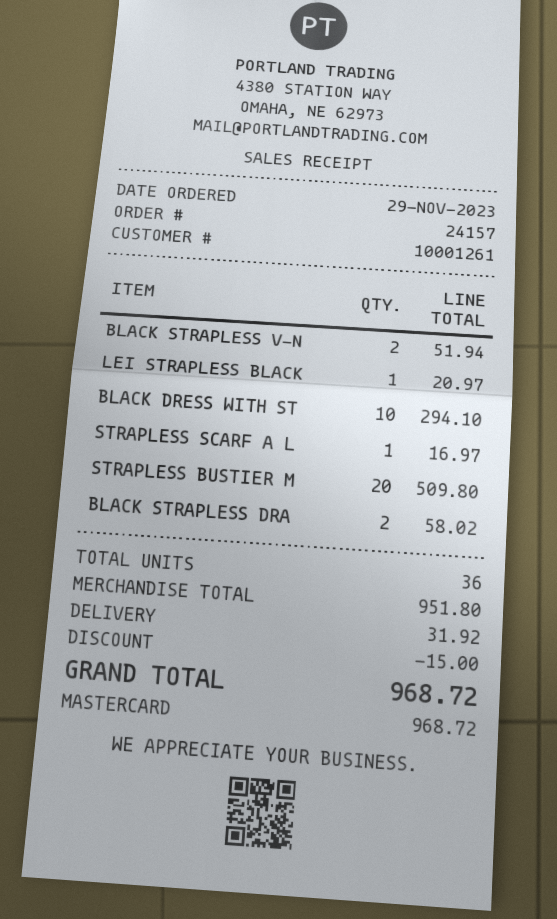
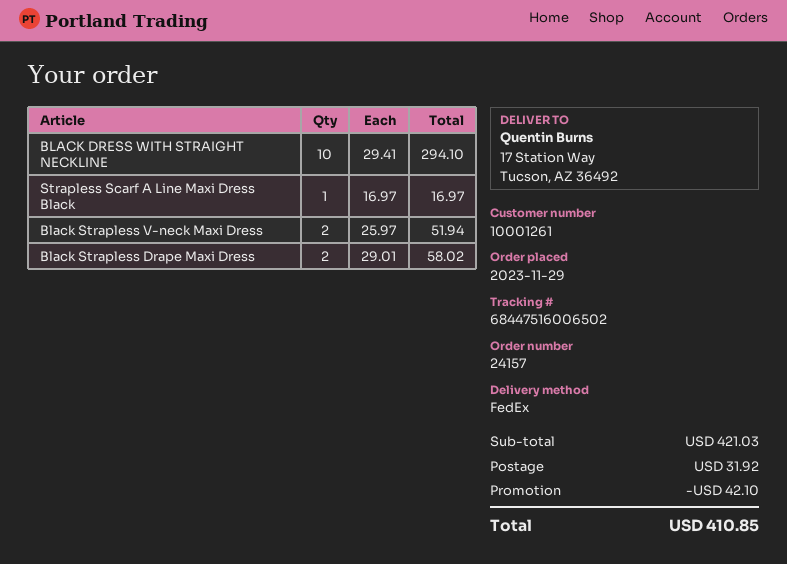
LEI STRAPLESS BLACK: 1 for 20.97 -> none
STRAPLESS BUSTIER M: 20 for 509.80 -> none
subtotal: 951.80 -> 421.03
discount: 15.00 -> 42.10
total: 968.72 -> 410.85

